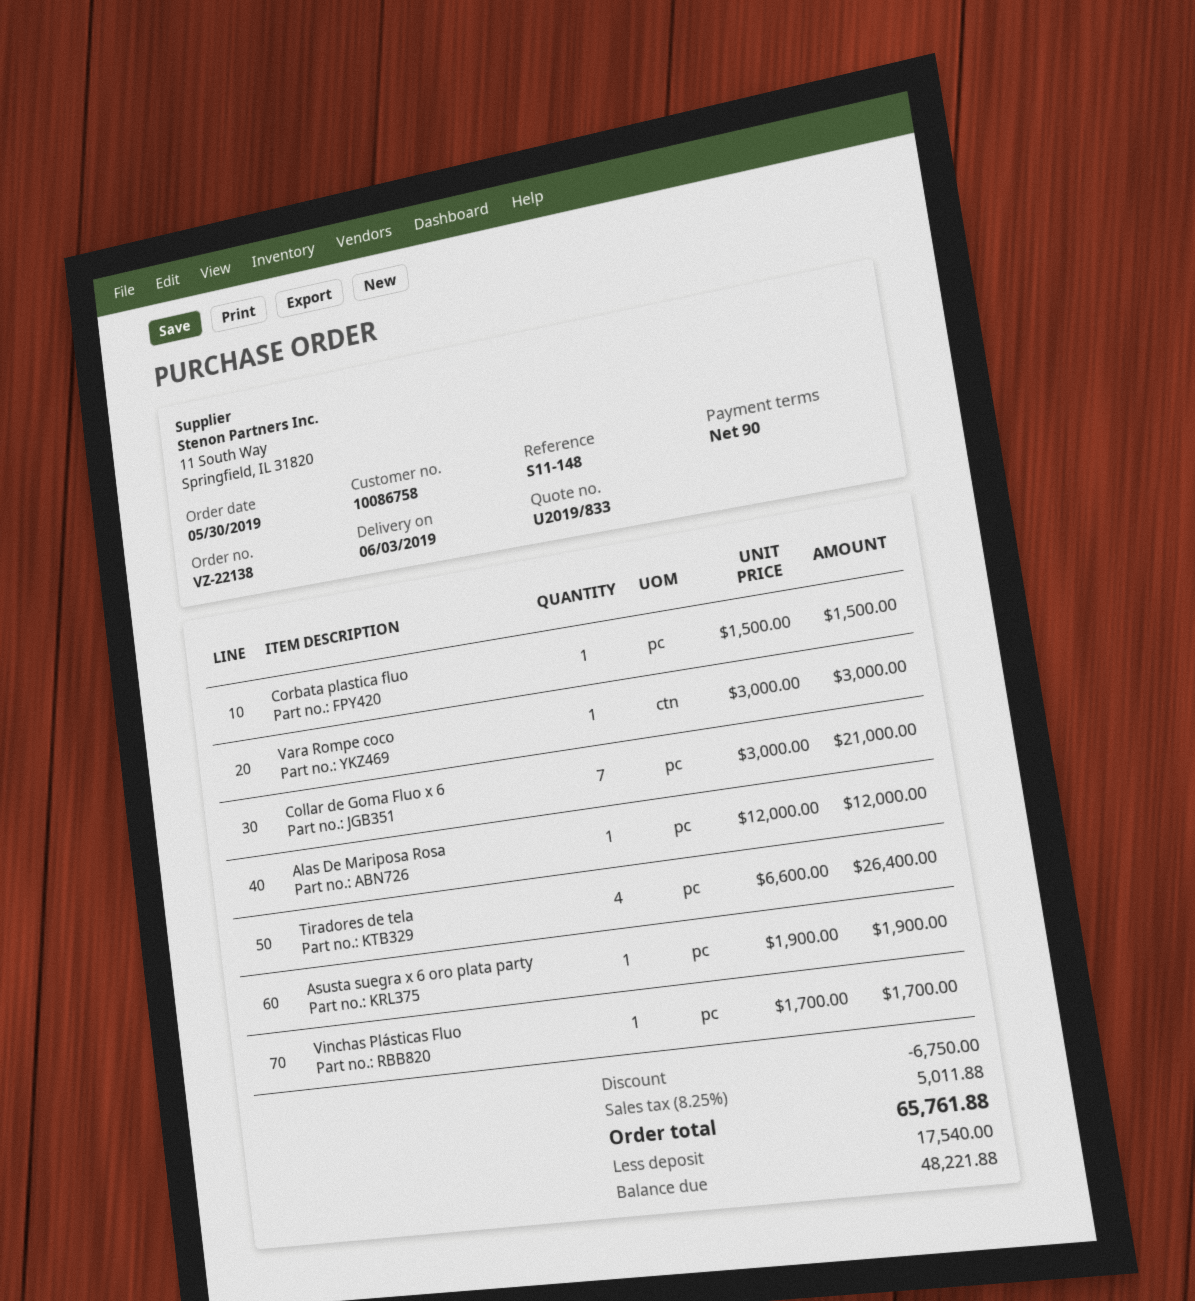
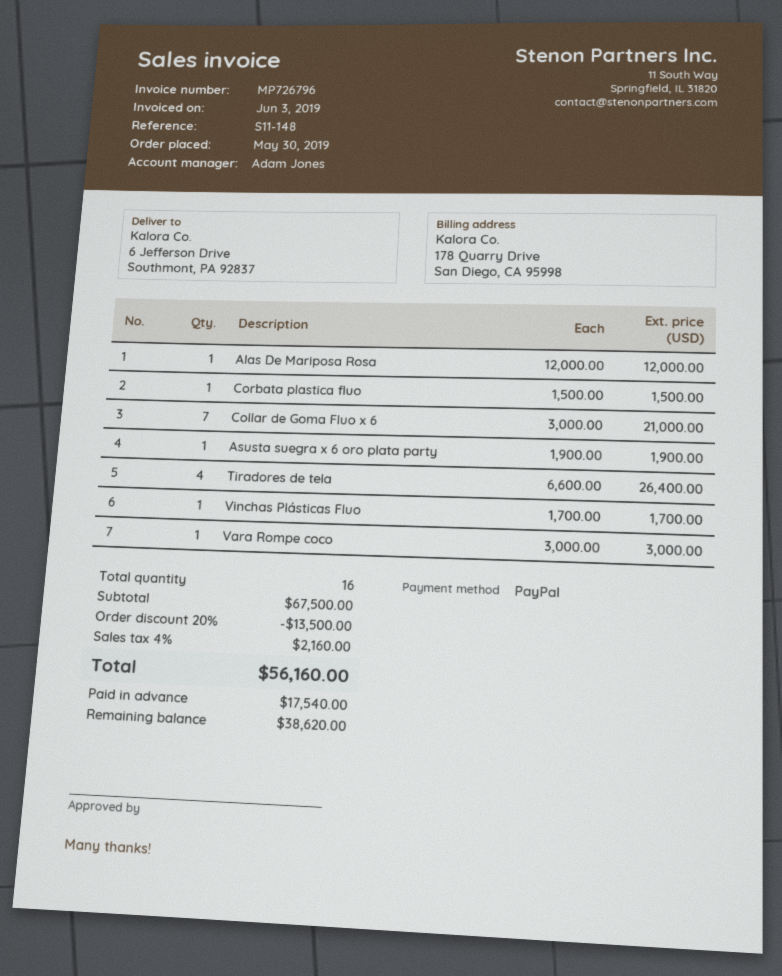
discount: 6750.00 -> 13500.00
tax: 8.25% = 5011.88 -> 4% = 2160.00
total: 65761.88 -> 56160.00
balance: 48221.88 -> 38620.00

